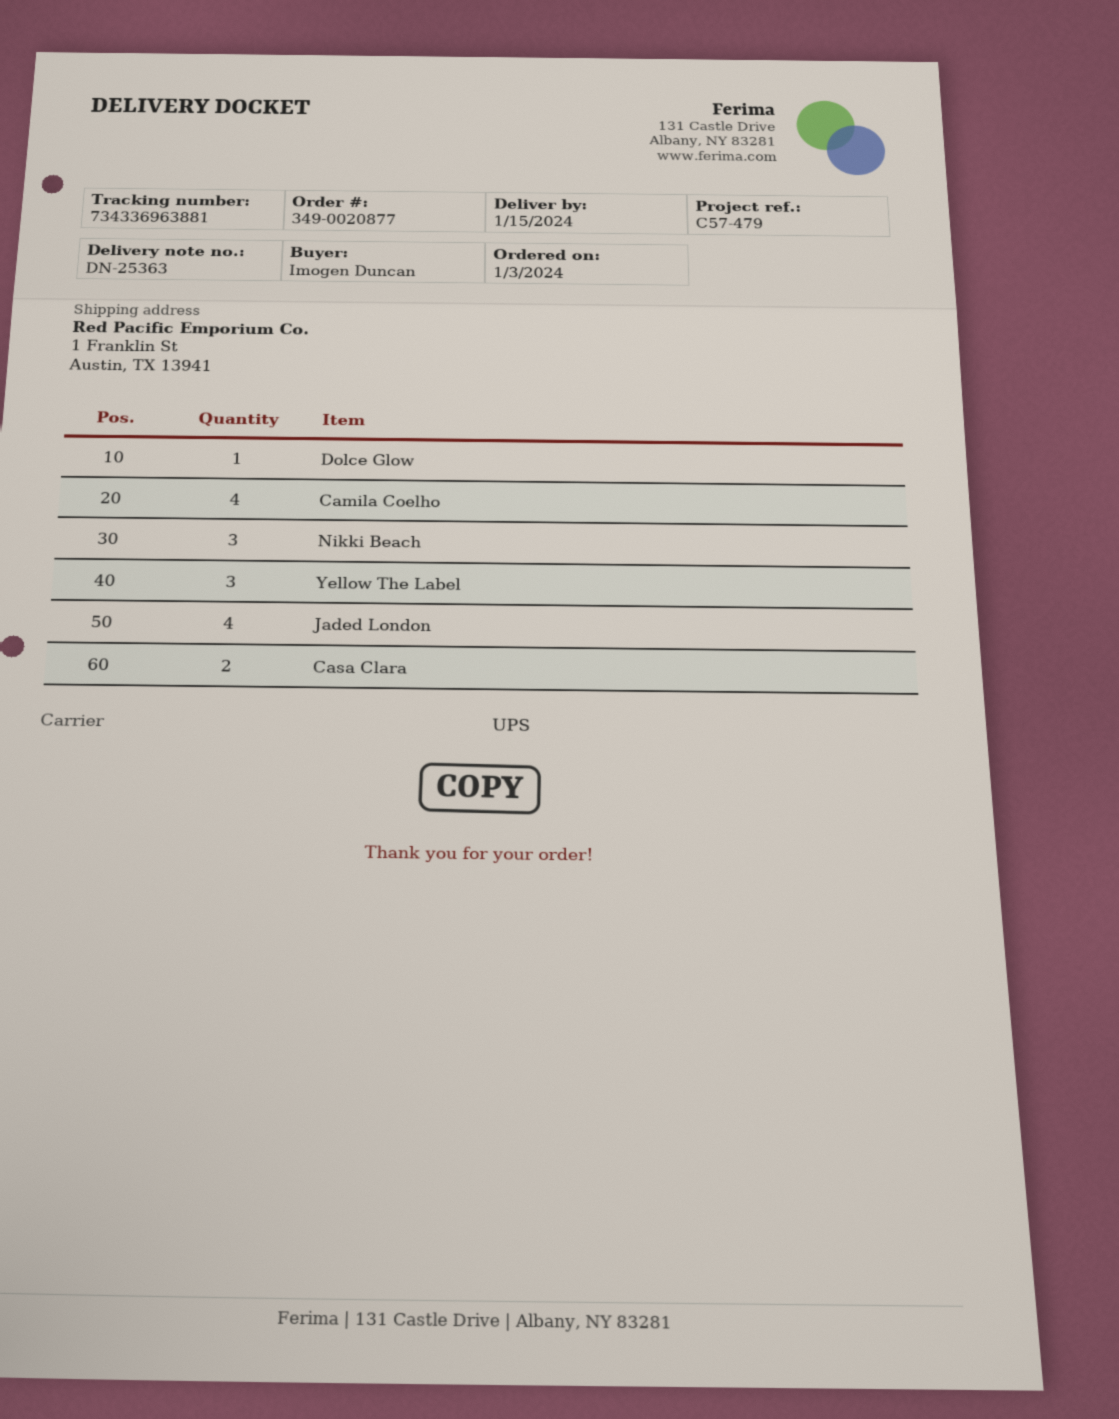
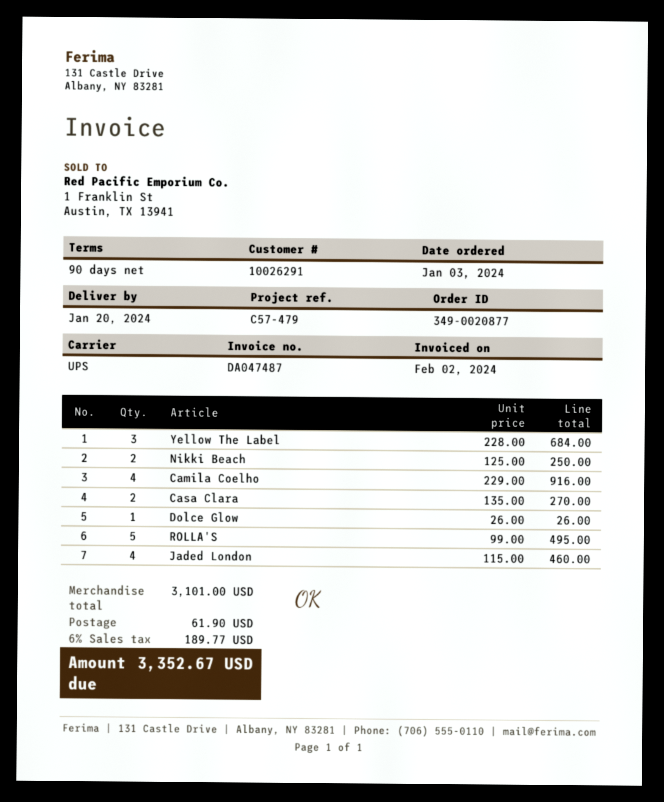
delivery date: 2024-01-15 -> 2024-01-20
Nikki Beach: 3 -> 2
ROLLA'S: none -> 5

